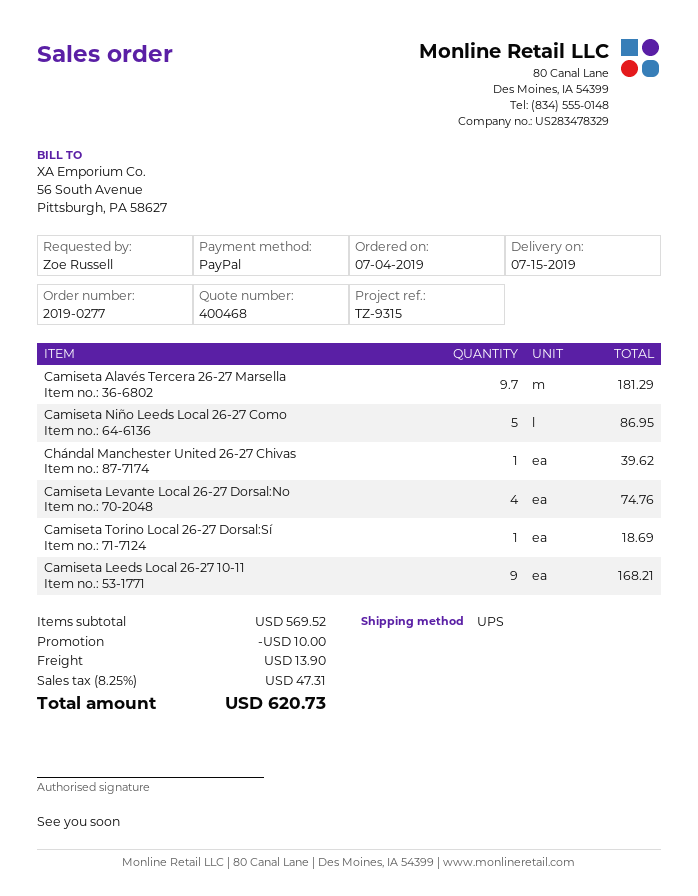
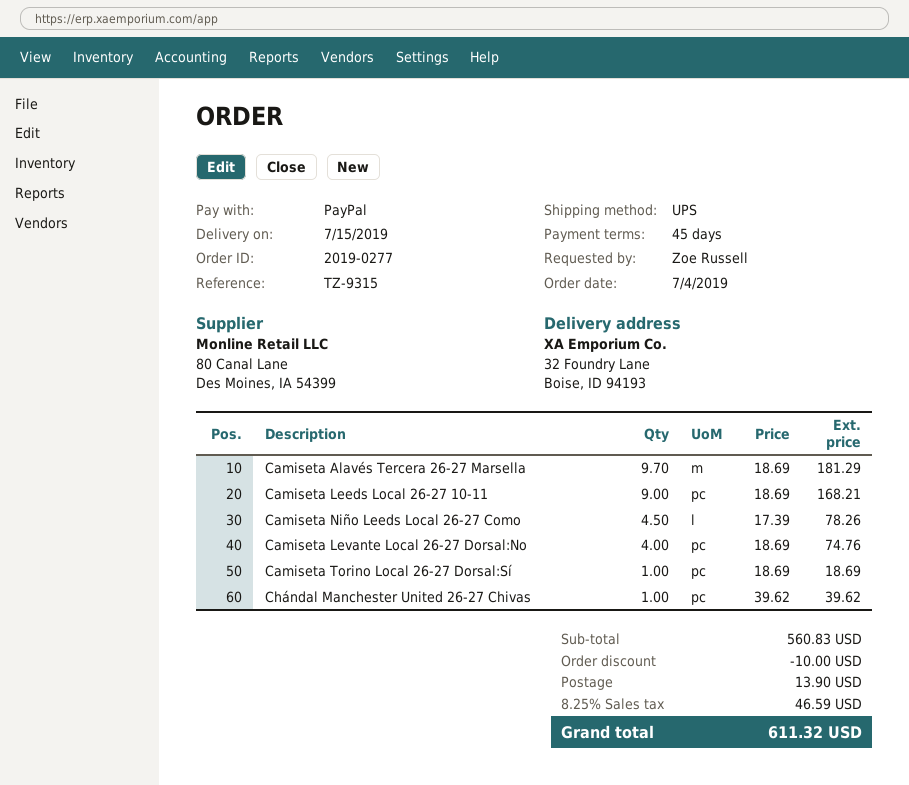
Camiseta Niño Leeds Local 26-27 Como: 5 for 86.95 -> 4.5 for 78.26
subtotal: 569.52 -> 560.83
tax: 8.25% = 47.31 -> 8.25% = 46.59
total: 620.73 -> 611.32

